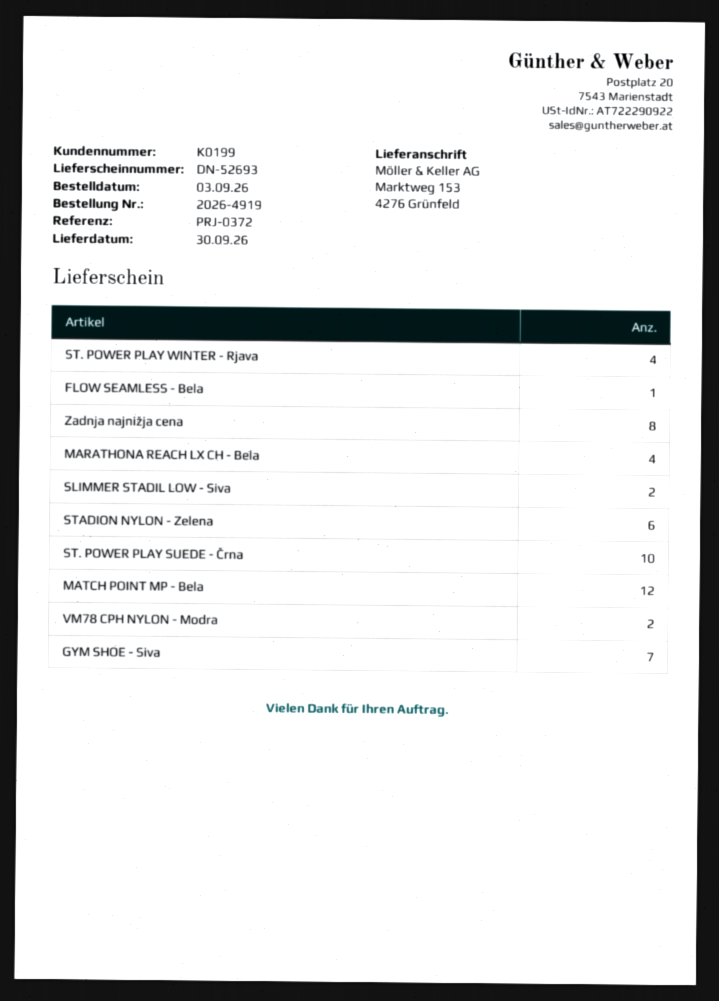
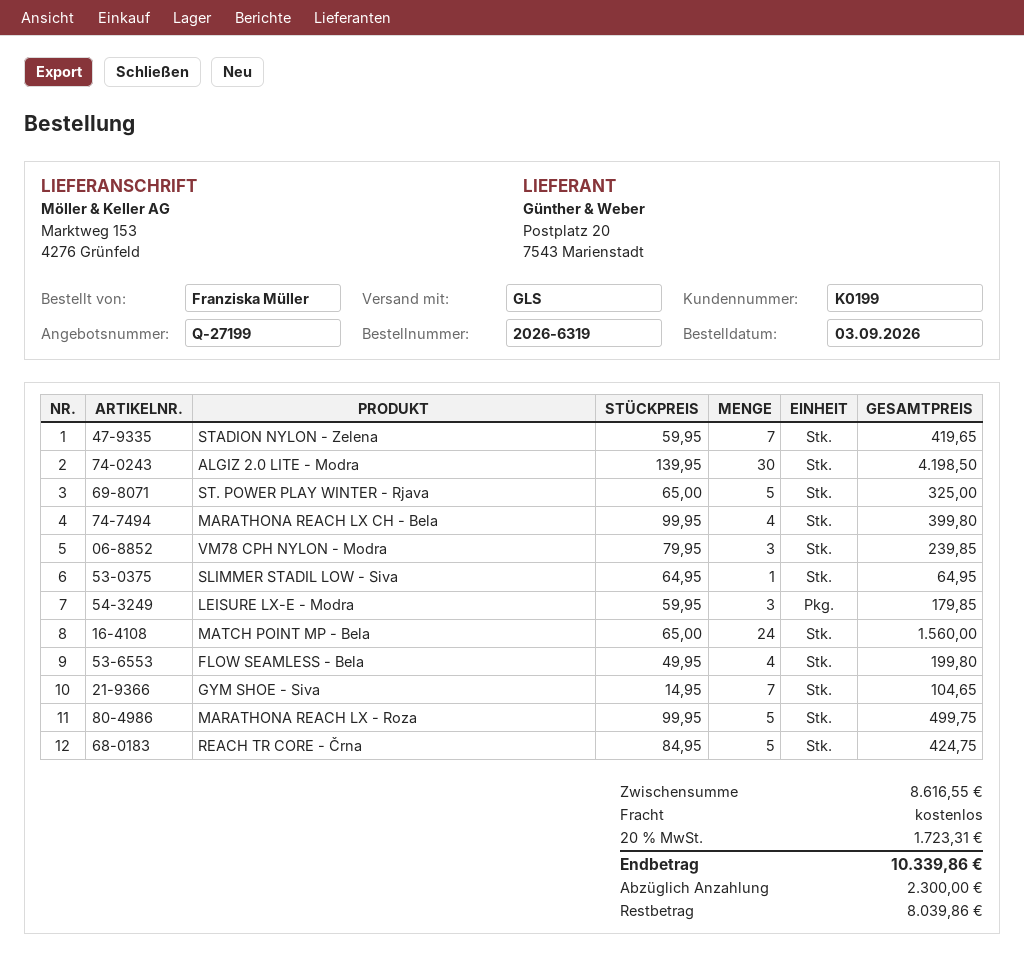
order number: 2026-4919 -> 2026-6319
ST. POWER PLAY WINTER - Rjava: 4 -> 5
FLOW SEAMLESS - Bela: 1 -> 4
Zadnja najnižja cena: 8 -> none
SLIMMER STADIL LOW - Siva: 2 -> 1
STADION NYLON - Zelena: 6 -> 7
ST. POWER PLAY SUEDE - Črna: 10 -> none
MATCH POINT MP - Bela: 12 -> 24
VM78 CPH NYLON - Modra: 2 -> 3
ALGIZ 2.0 LITE - Modra: none -> 30
LEISURE LX-E - Modra: none -> 3
MARATHONA REACH LX - Roza: none -> 5
REACH TR CORE - Črna: none -> 5

